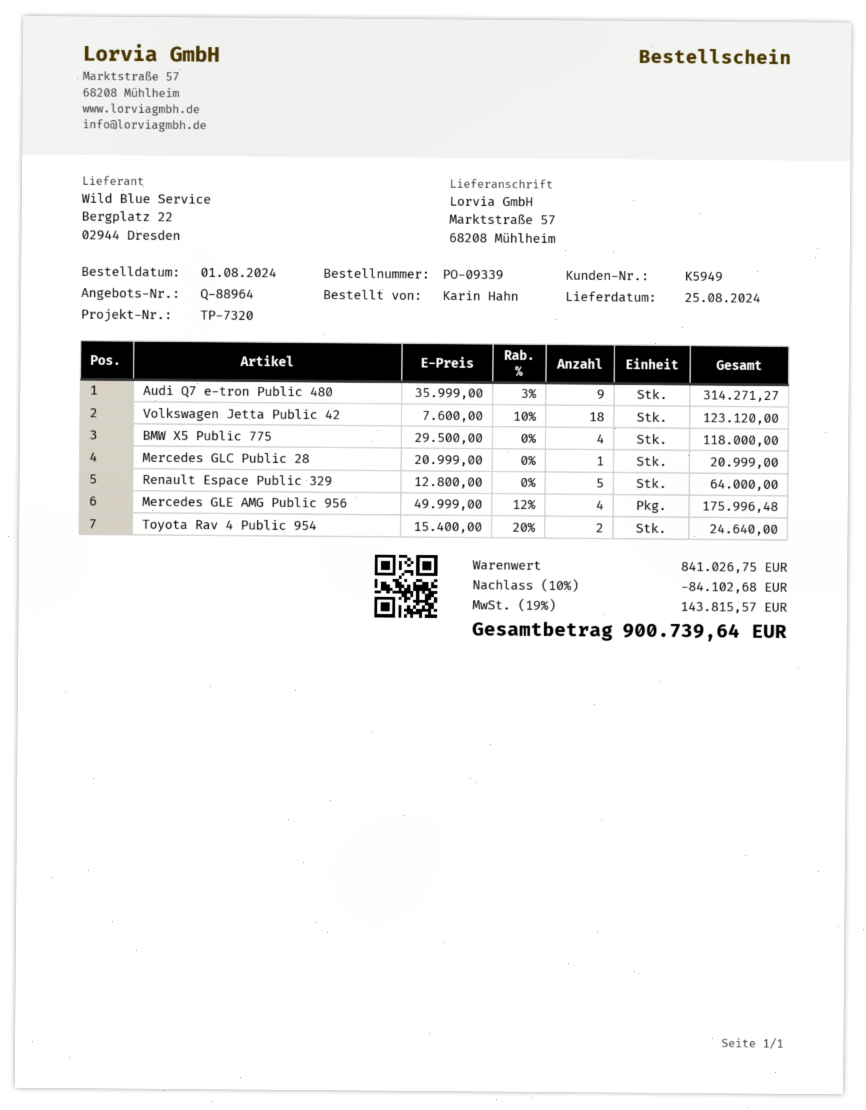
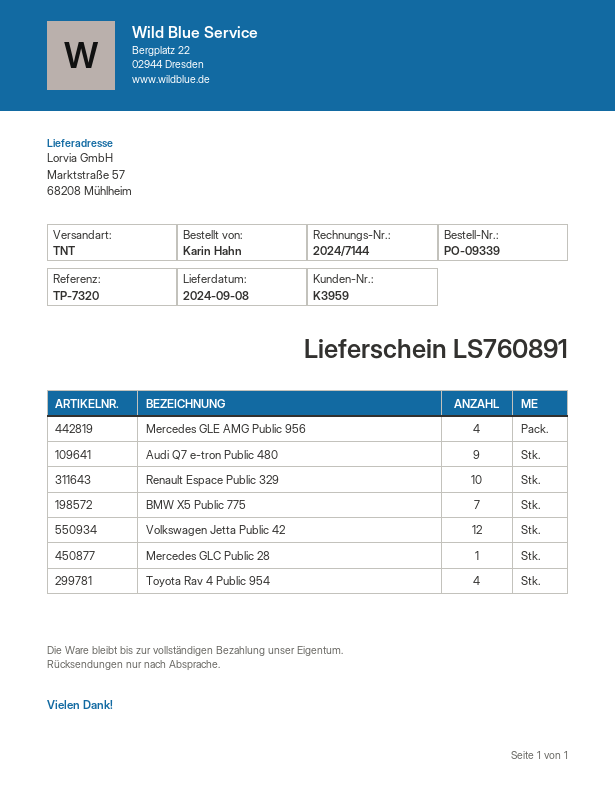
delivery date: 2024-08-25 -> 2024-09-08
customer number: K5949 -> K3959
Volkswagen Jetta Public 42: 18 -> 12
BMW X5 Public 775: 4 -> 7
Renault Espace Public 329: 5 -> 10
Toyota Rav 4 Public 954: 2 -> 4

